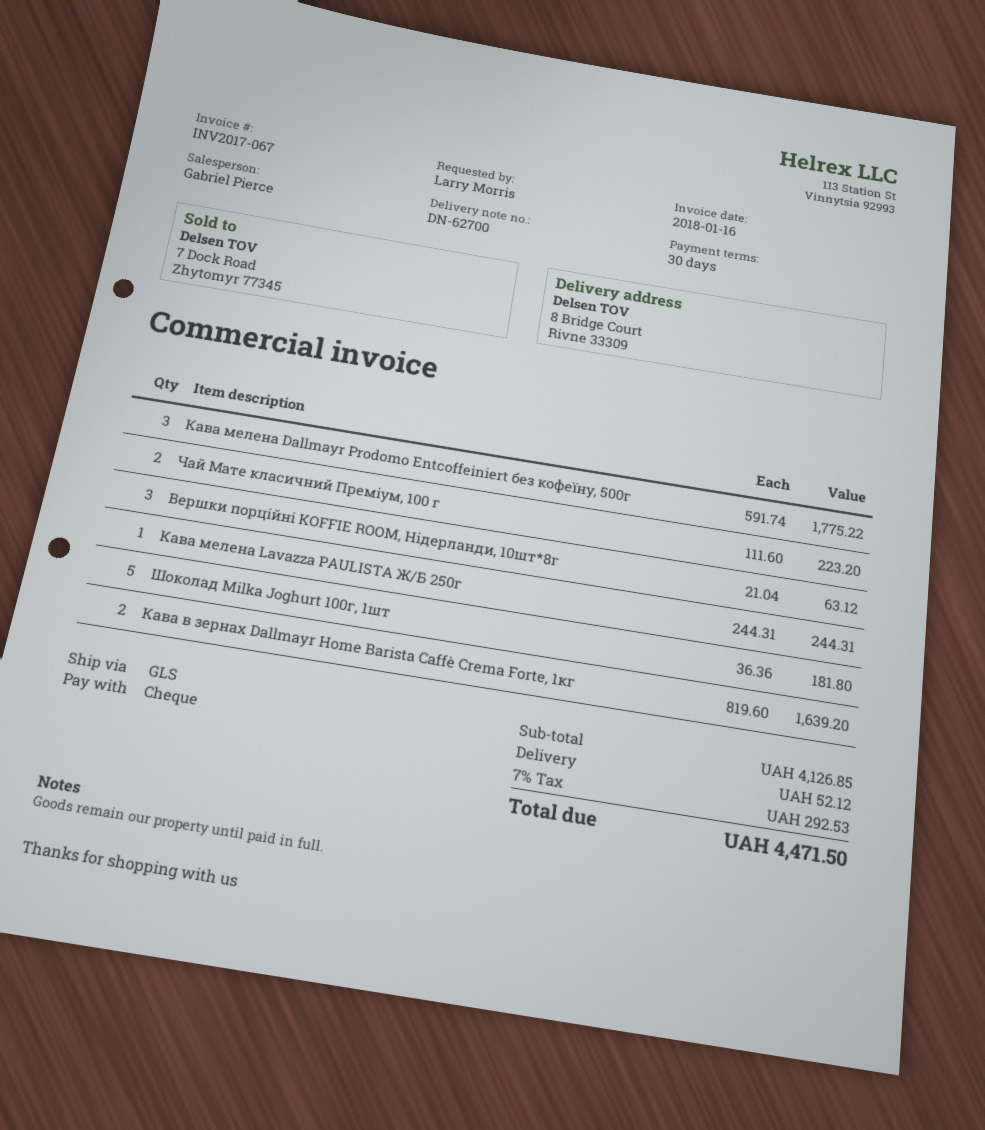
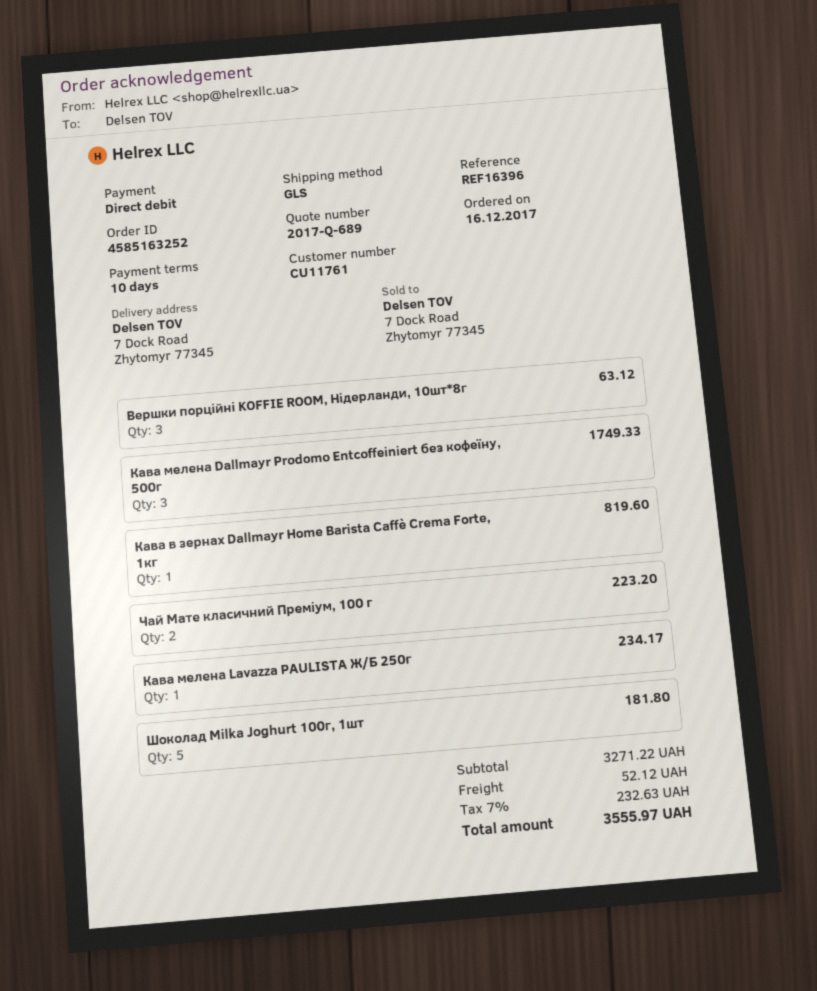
payment terms: 30 days -> 10 days
payment method: cheque -> direct debit
ship to: 8 Bridge Court, Rivne 33309 -> 7 Dock Road, Zhytomyr 77345
Кава мелена Dallmayr Prodomo Entcoffeiniert без кофеїну, 500г: 3 for 1775.22 -> 3 for 1749.33
Кава мелена Lavazza PAULISTA Ж/Б 250г: 1 for 244.31 -> 1 for 234.17
Кава в зернах Dallmayr Home Barista Caffè Crema Forte, 1кг: 2 for 1639.20 -> 1 for 819.60
subtotal: 4126.85 -> 3271.22
tax: 7% = 292.53 -> 7% = 232.63
total: 4471.50 -> 3555.97

